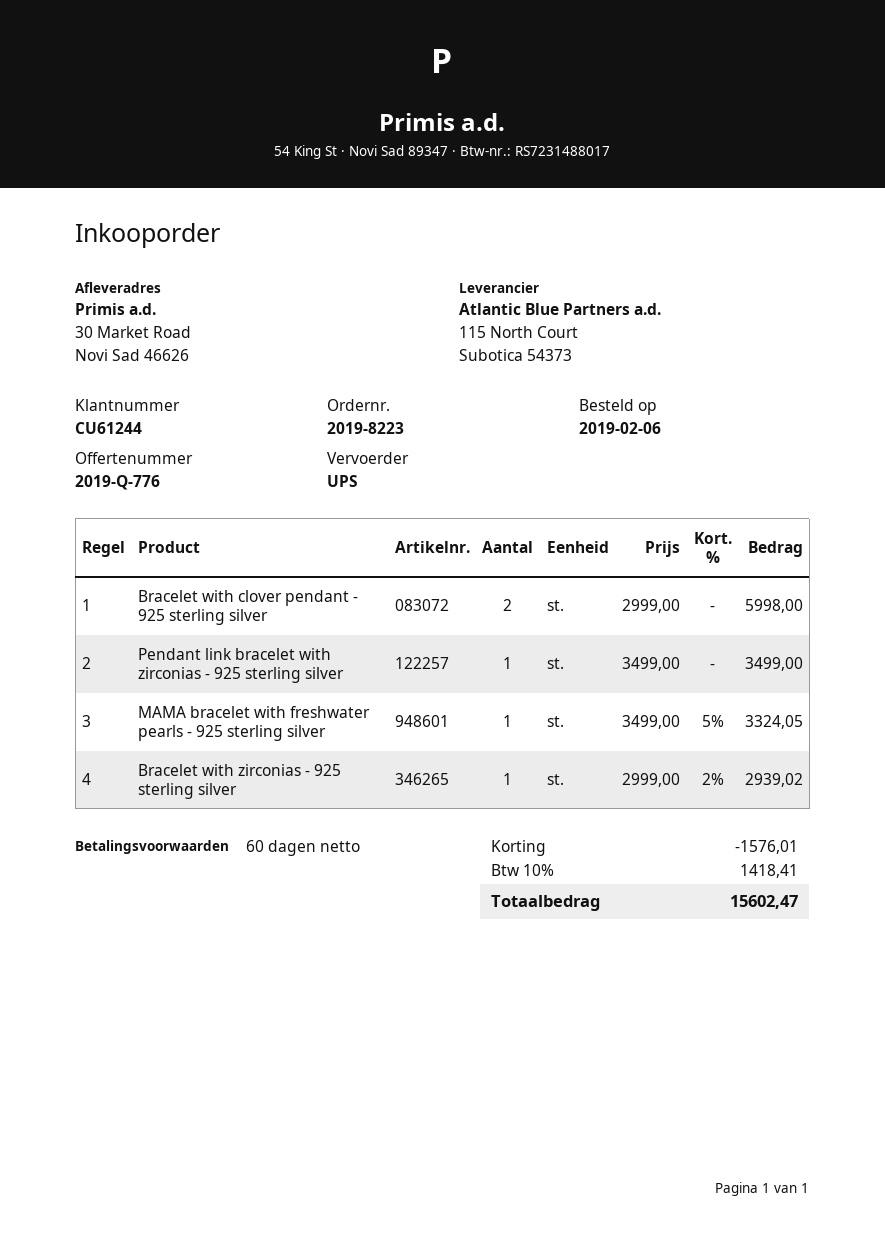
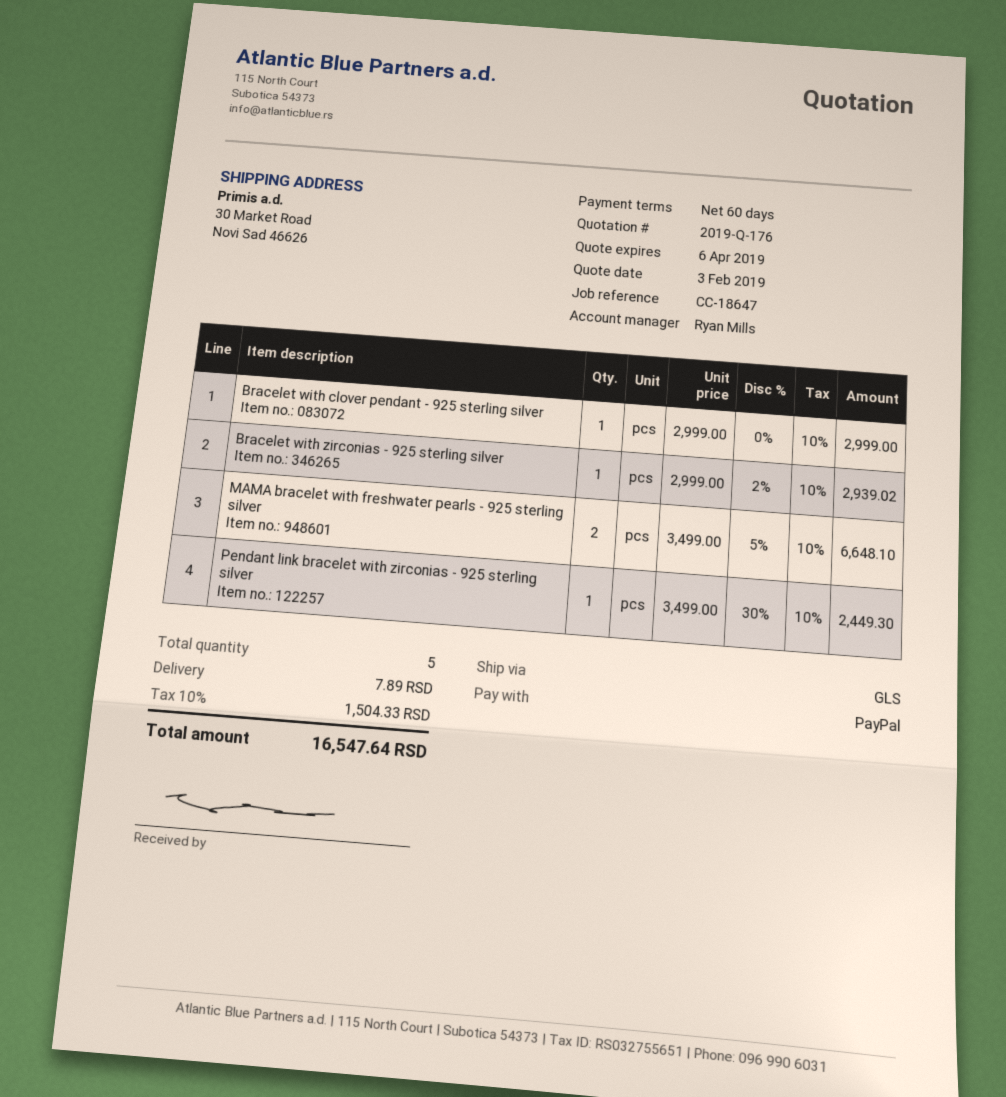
quote number: 2019-Q-776 -> 2019-Q-176
shipping method: UPS -> GLS
Bracelet with clover pendant - 925 sterling silver: 2 x 2999.00 = 5998.00 -> 1 x 2999.00 = 2999.00
Pendant link bracelet with zirconias - 925 sterling silver: 1 x 3499.00 = 3499.00 -> 1 x 3499.00 - 30% = 2449.30
MAMA bracelet with freshwater pearls - 925 sterling silver: 1 x 3499.00 - 5% = 3324.05 -> 2 x 3499.00 - 5% = 6648.10
discount: 1576.01 -> none
shipping: none -> 7.89
tax: 10% = 1418.41 -> 10% = 1504.33
total: 15602.47 -> 16547.64

